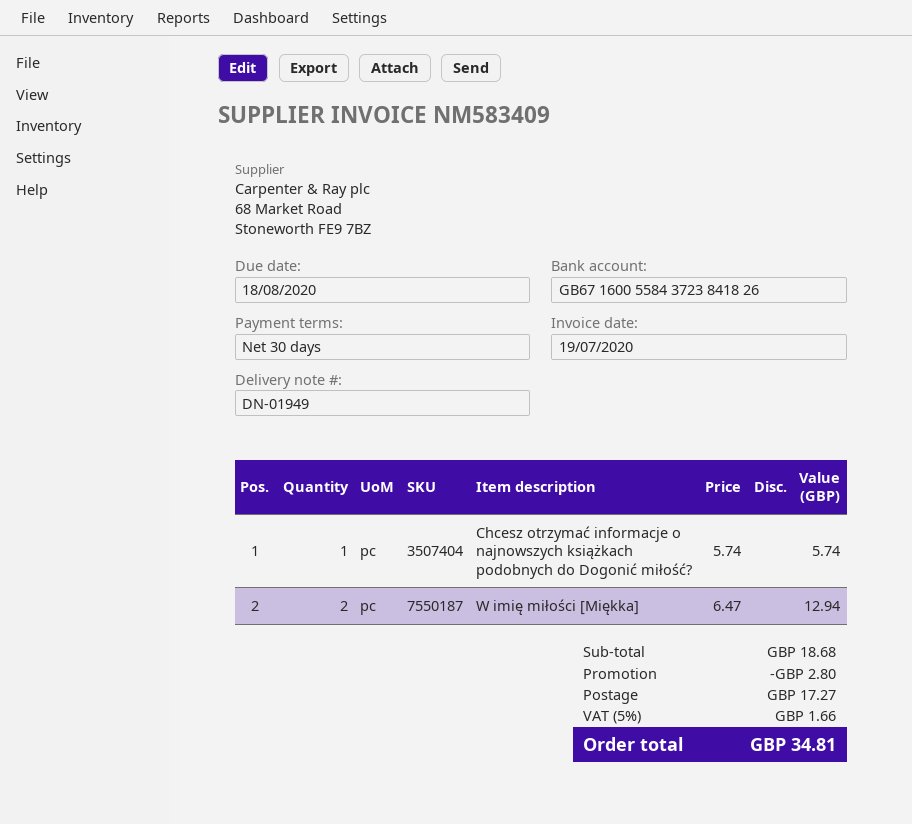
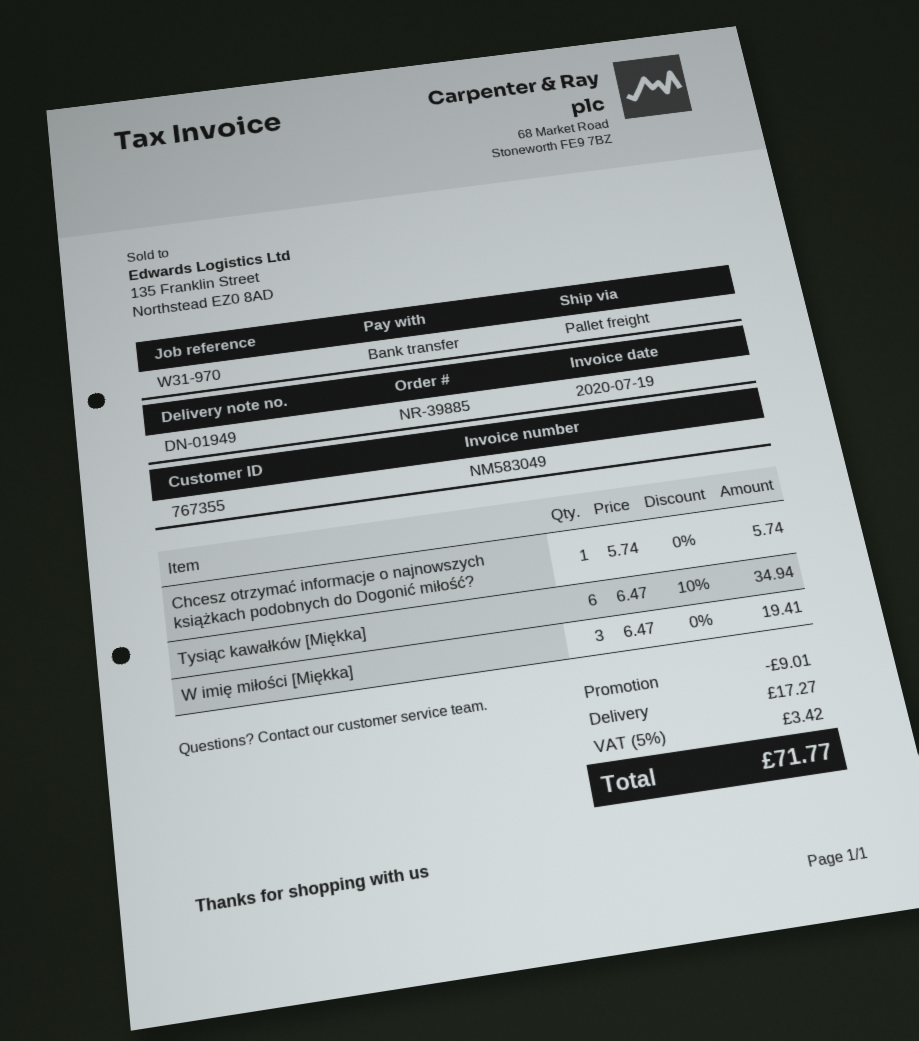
invoice number: NM583409 -> NM583049
W imię miłości [Miękka]: 2 x 6.47 = 12.94 -> 3 x 6.47 = 19.41
Tysiąc kawałków [Miękka]: none -> 6 x 6.47 - 10% = 34.94
discount: 2.80 -> 9.01
tax: 5% = 1.66 -> 5% = 3.42
total: 34.81 -> 71.77

